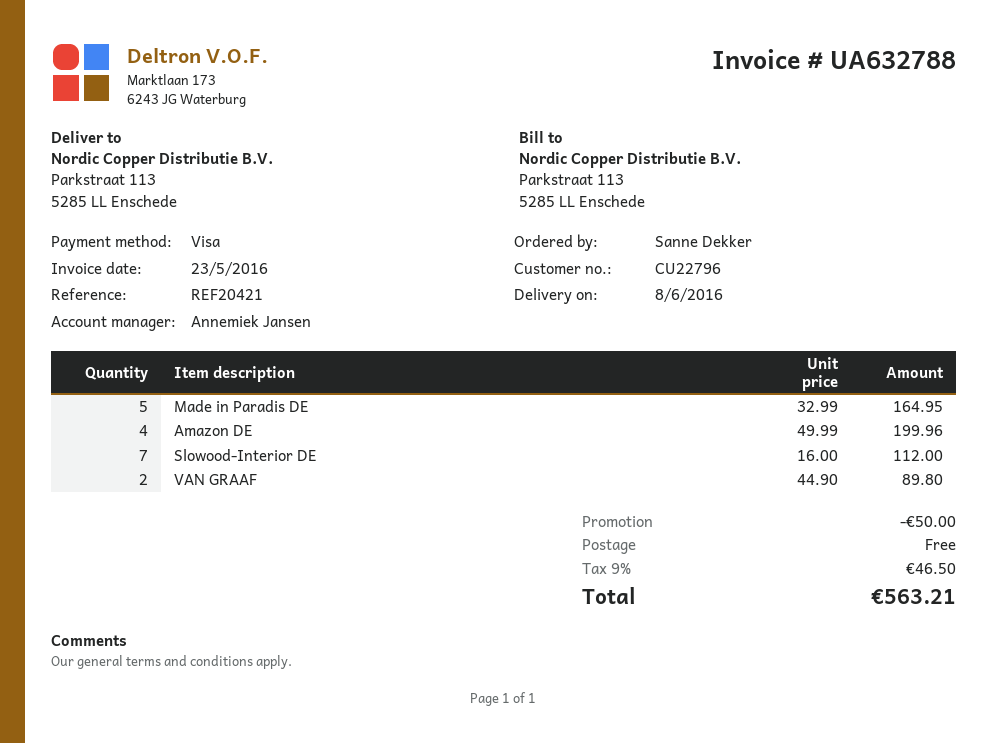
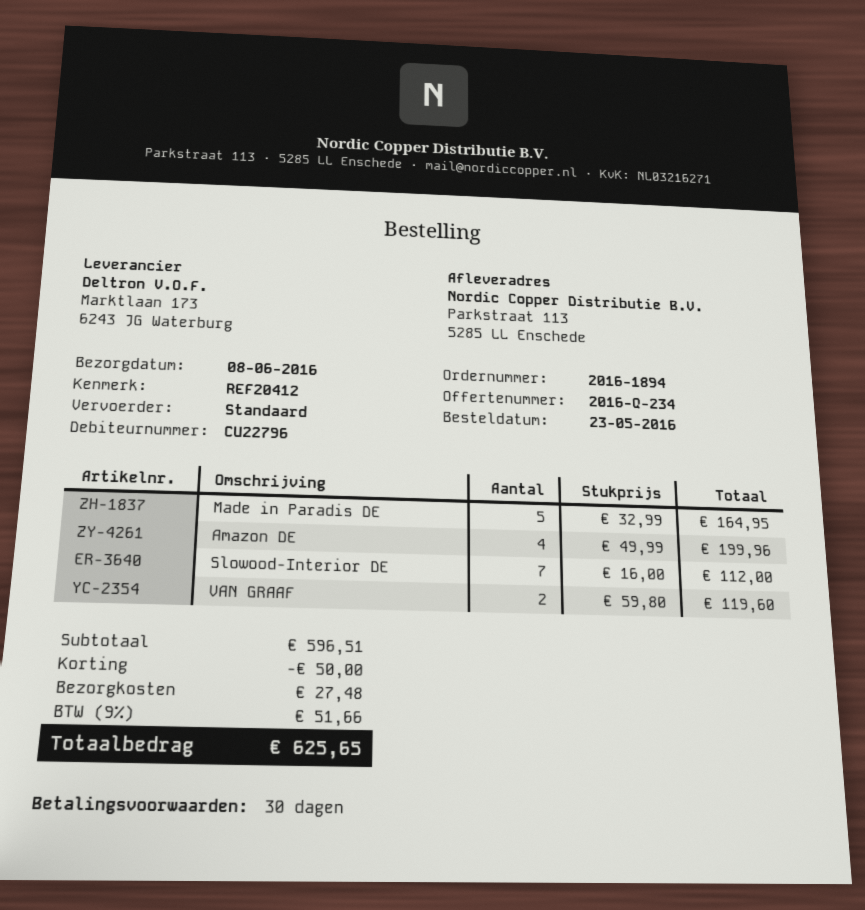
reference: REF20421 -> REF20412
VAN GRAAF: 2 x 44.90 = 89.80 -> 2 x 59.80 = 119.60
shipping: 0.00 -> 27.48
tax: 9% = 46.50 -> 9% = 51.66
total: 563.21 -> 625.65

